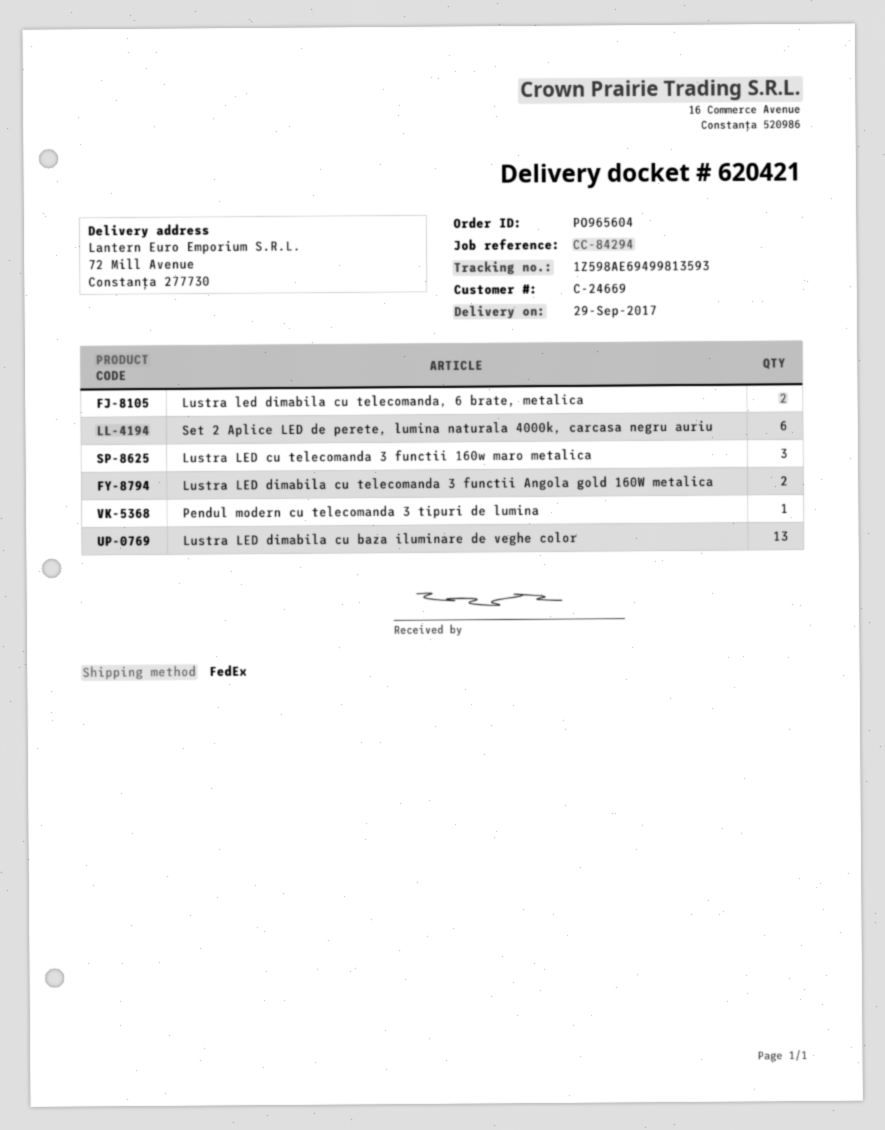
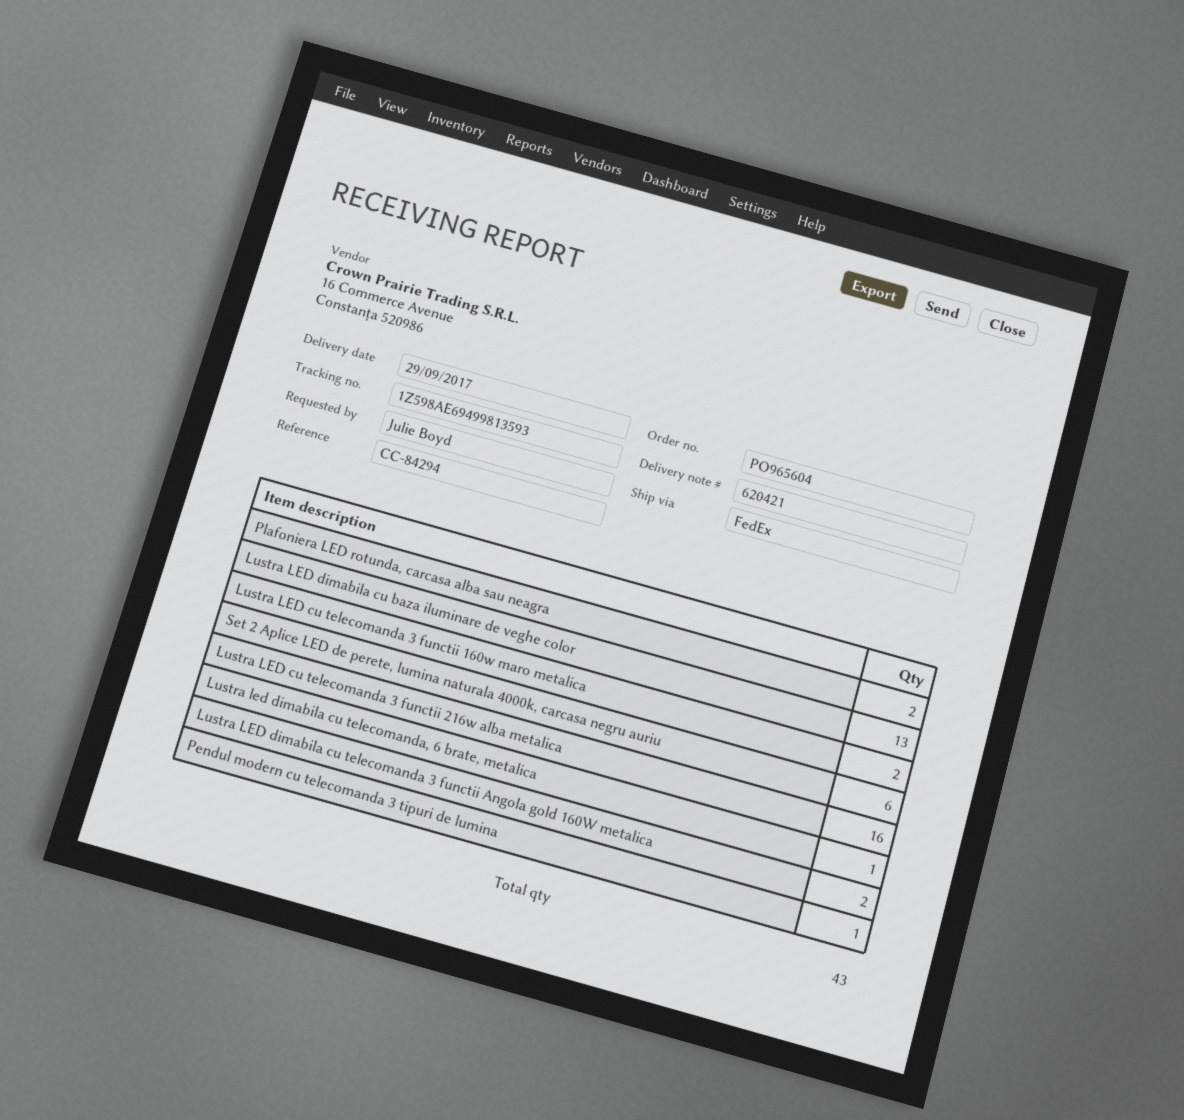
Lustra led dimabila cu telecomanda, 6 brate, metalica: 2 -> 1
Lustra LED cu telecomanda 3 functii 160w maro metalica: 3 -> 2
Plafoniera LED rotunda, carcasa alba sau neagra: none -> 2
Lustra LED cu telecomanda 3 functii 216w alba metalica: none -> 16

